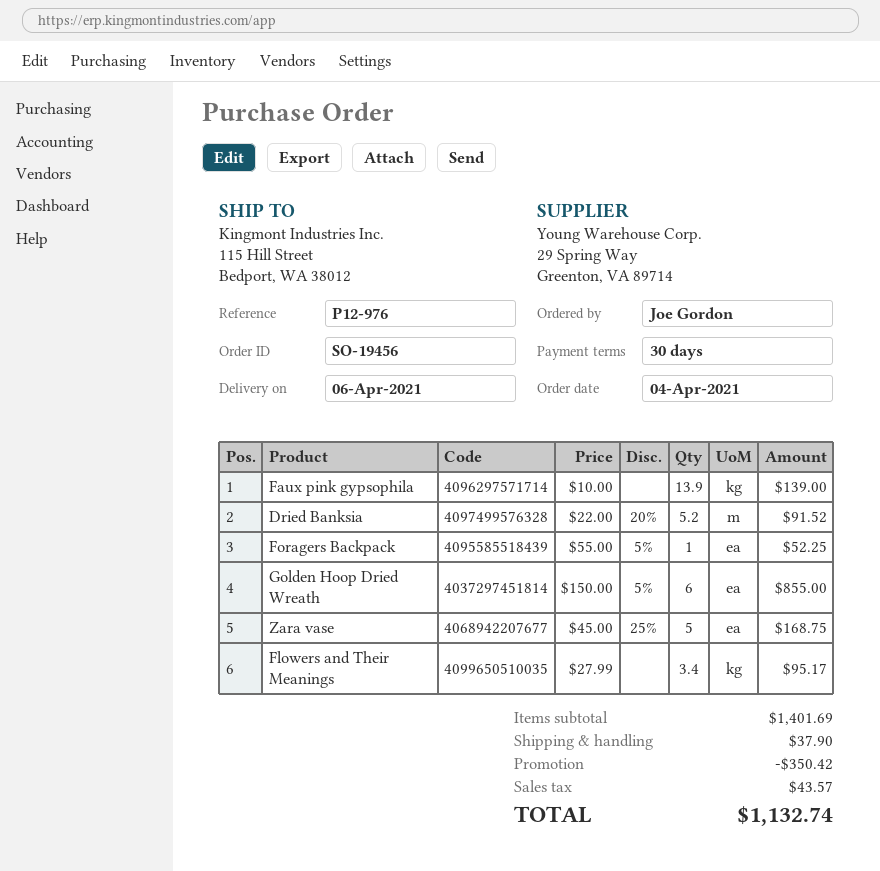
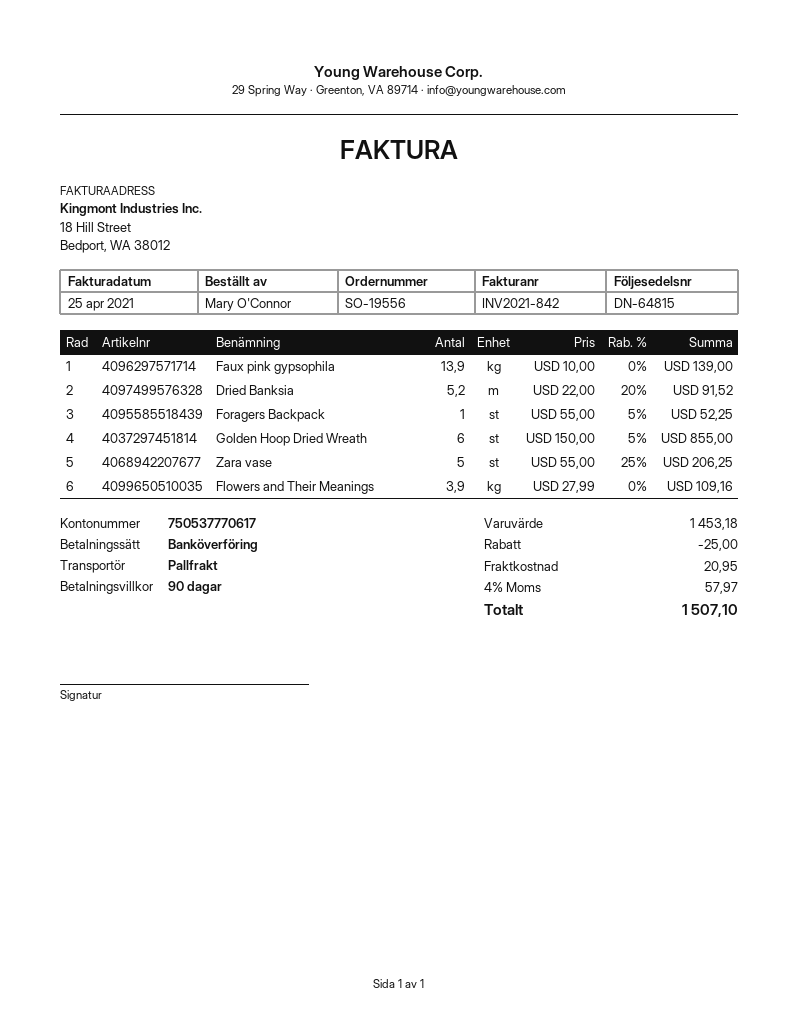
order number: SO-19456 -> SO-19556
payment terms: 30 days -> 90 days
ordered by: Joe Gordon -> Mary O'Connor
Zara vase: 5 x 45.00 - 25% = 168.75 -> 5 x 55.00 - 25% = 206.25
Flowers and Their Meanings: 3.4 x 27.99 = 95.17 -> 3.9 x 27.99 = 109.16
subtotal: 1401.69 -> 1453.18
discount: 350.42 -> 25.00
shipping: 37.90 -> 20.95
tax: 43.57 -> 57.97
total: 1132.74 -> 1507.10

